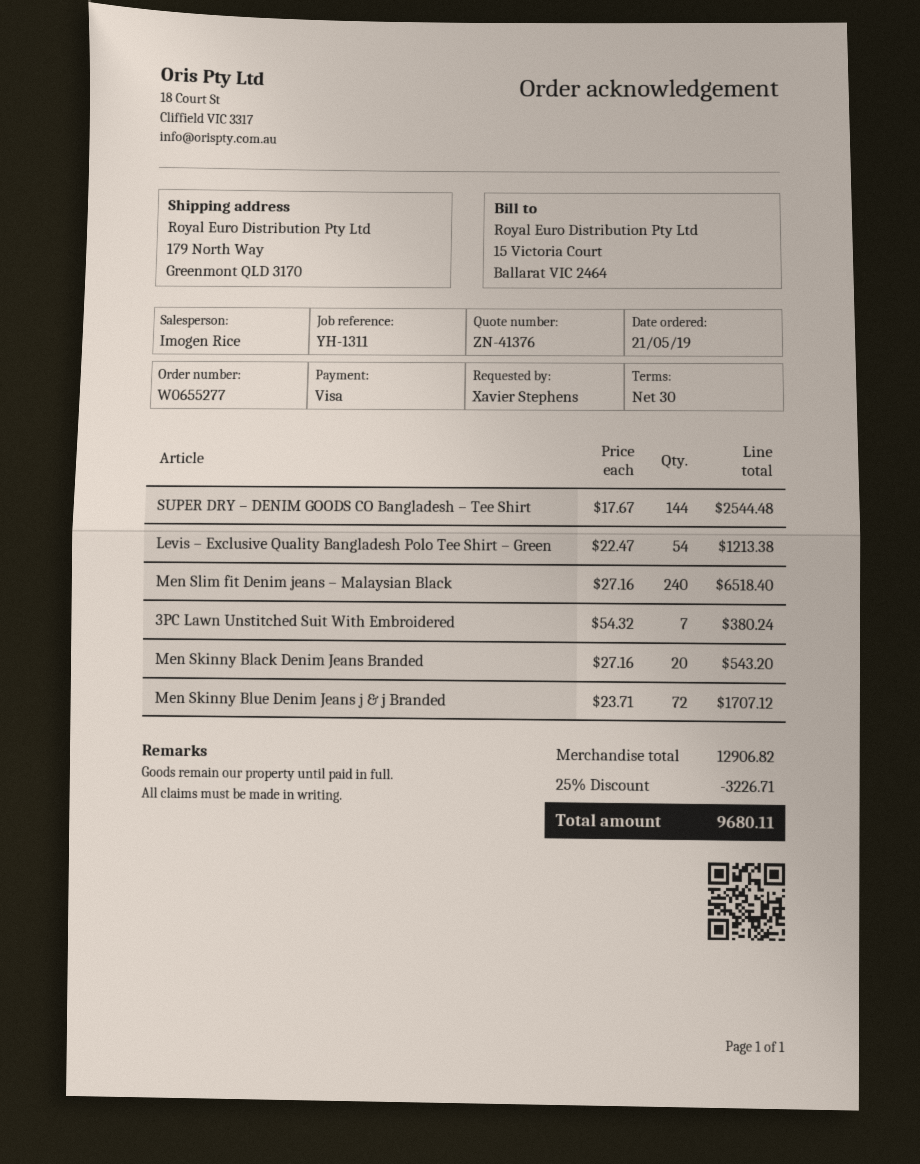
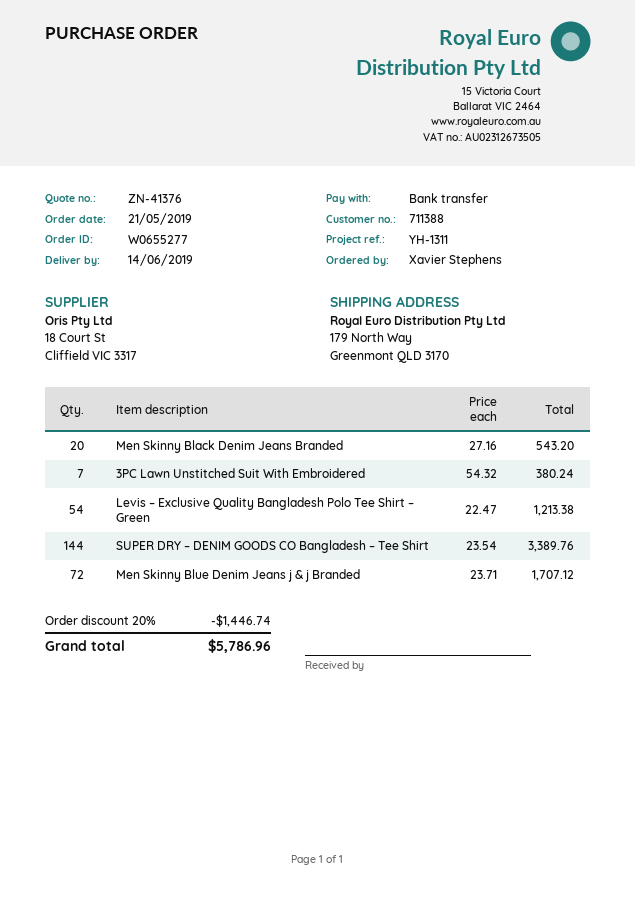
payment method: Visa -> bank transfer
SUPER DRY – DENIM GOODS CO Bangladesh – Tee Shirt: 144 x 17.67 = 2544.48 -> 144 x 23.54 = 3389.76
Men Slim fit Denim jeans – Malaysian Black: 240 x 27.16 = 6518.40 -> none
discount: 25% = 3226.71 -> 20% = 1446.74
total: 9680.11 -> 5786.96

